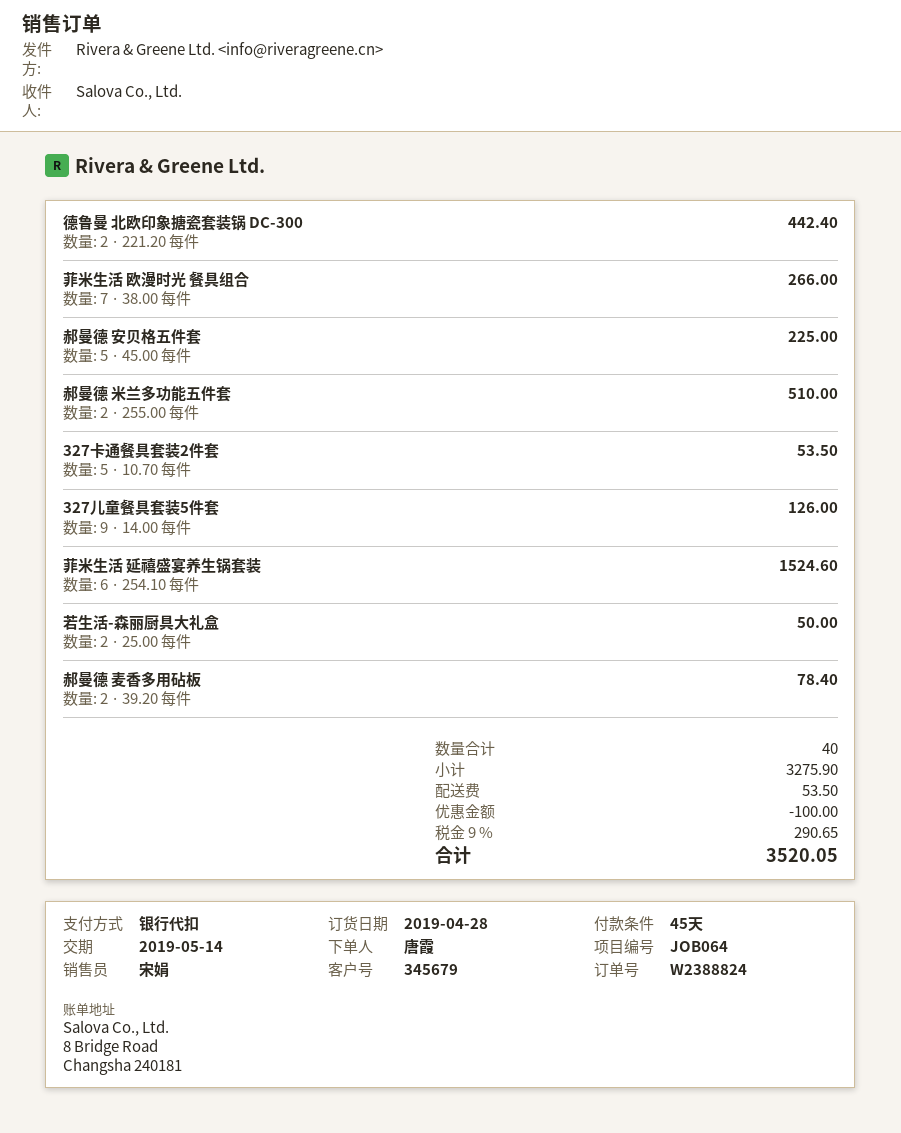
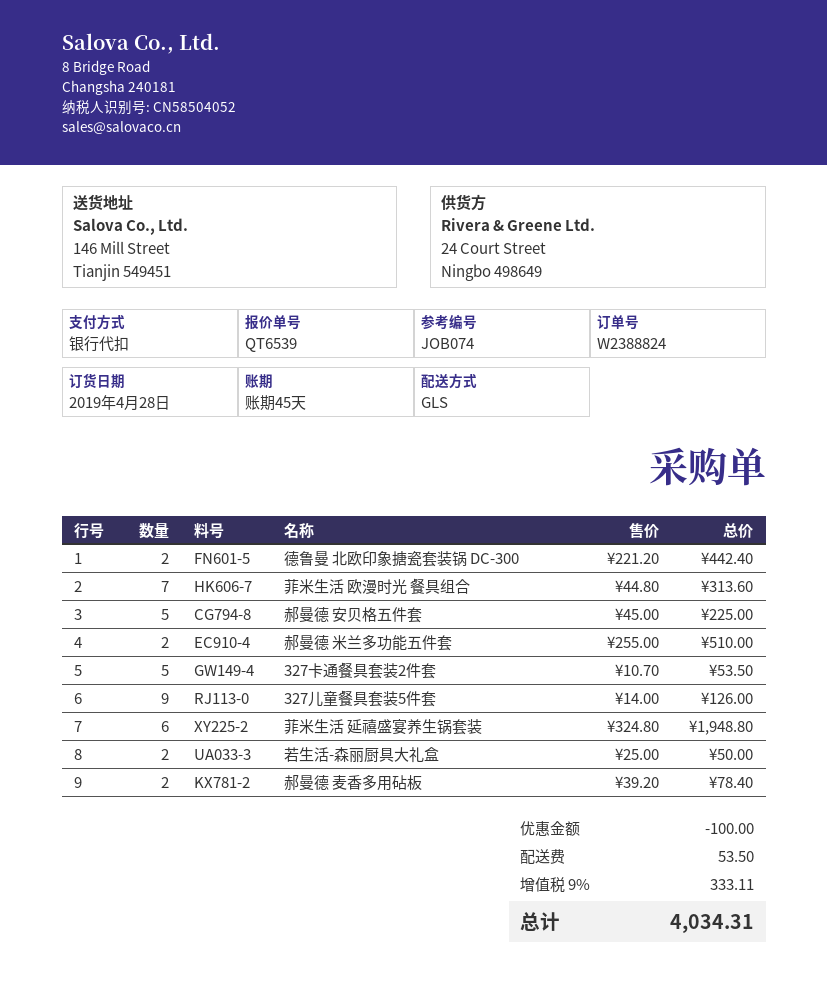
reference: JOB064 -> JOB074
菲米生活 欧漫时光 餐具组合: 7 x 38.00 = 266.00 -> 7 x 44.80 = 313.60
菲米生活 延禧盛宴养生锅套装: 6 x 254.10 = 1524.60 -> 6 x 324.80 = 1948.80
tax: 9% = 290.65 -> 9% = 333.11
total: 3520.05 -> 4034.31

